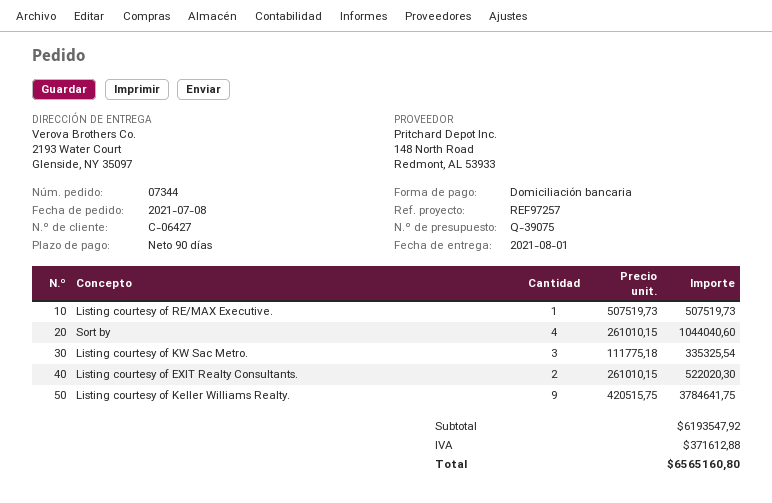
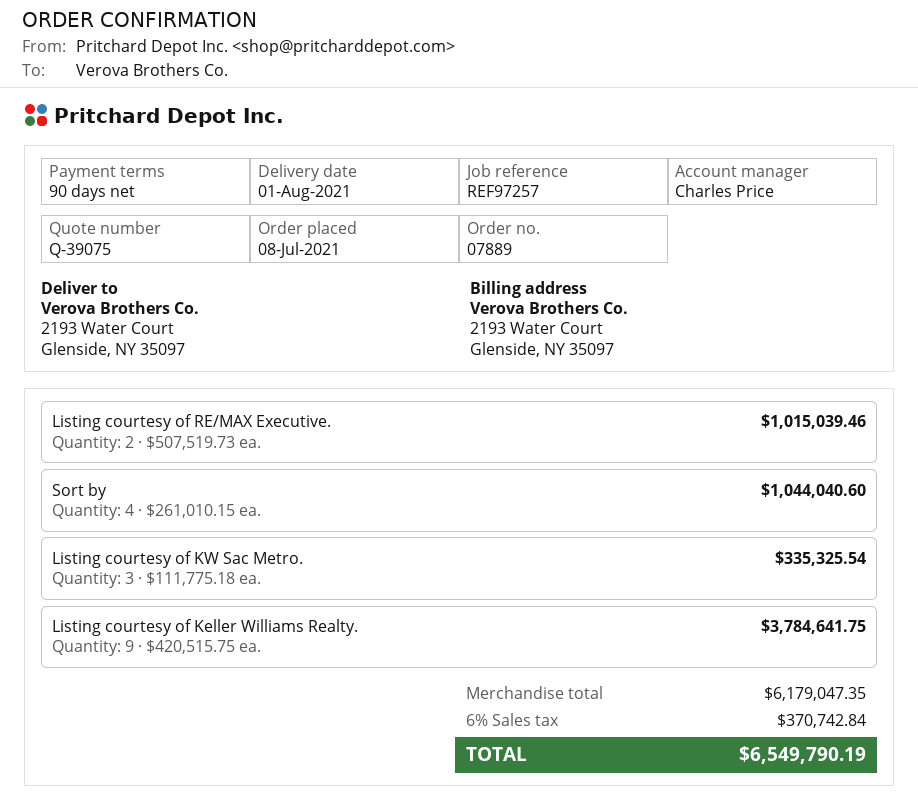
order number: 07344 -> 07889
Listing courtesy of RE/MAX Executive.: 1 x 507519.73 = 507519.73 -> 2 x 507519.73 = 1015039.46
Listing courtesy of EXIT Realty Consultants.: 2 x 261010.15 = 522020.30 -> none
subtotal: 6193547.92 -> 6179047.35
tax: 371612.88 -> 370742.84
total: 6565160.80 -> 6549790.19

